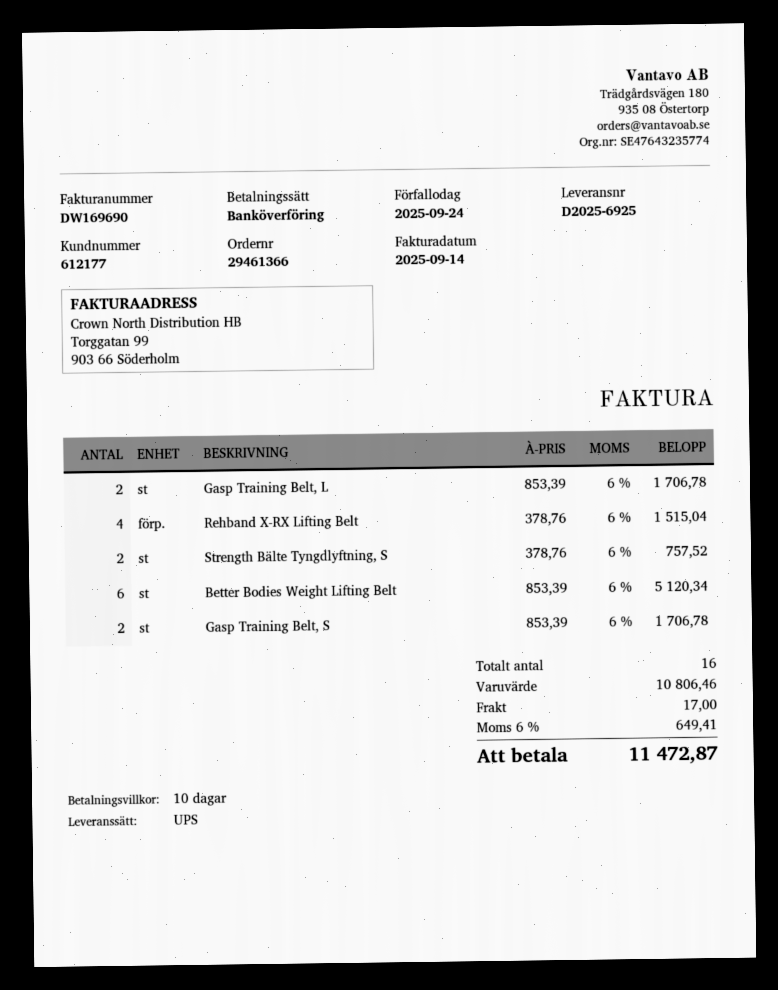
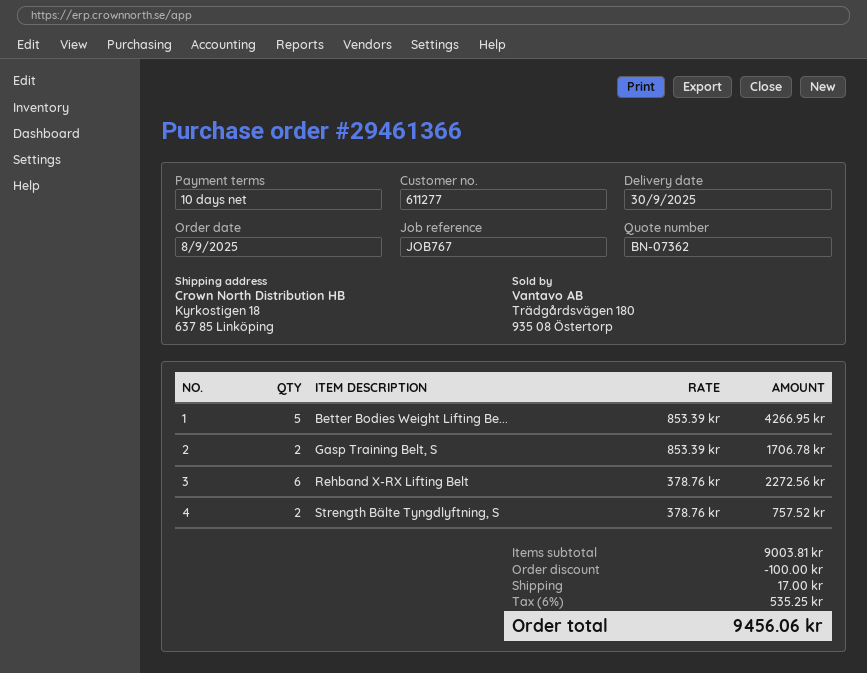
customer number: 612177 -> 611277
Gasp Training Belt, L: 2 x 853.39 = 1706.78 -> none
Rehband X-RX Lifting Belt: 4 x 378.76 = 1515.04 -> 6 x 378.76 = 2272.56
Better Bodies Weight Lifting Belt: 6 x 853.39 = 5120.34 -> 5 x 853.39 = 4266.95
subtotal: 10806.46 -> 9003.81
discount: none -> 100.00
tax: 6% = 649.41 -> 6% = 535.25
total: 11472.87 -> 9456.06

